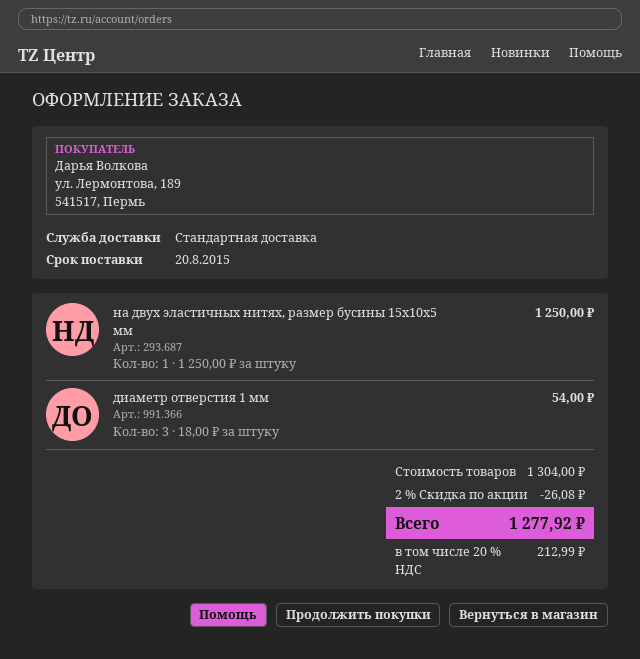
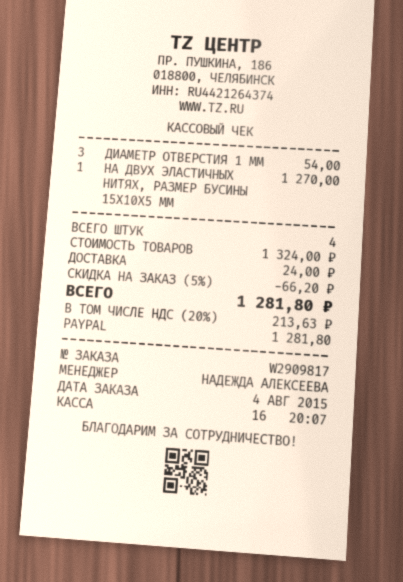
на двух эластичных нитях, размер бусины 15х10х5 мм: 1 for 1250.00 -> 1 for 1270.00
subtotal: 1304.00 -> 1324.00
discount: 2% = 26.08 -> 5% = 66.20
shipping: none -> 24.00
tax: 20% = 212.99 -> 20% = 213.63
total: 1277.92 -> 1281.80

